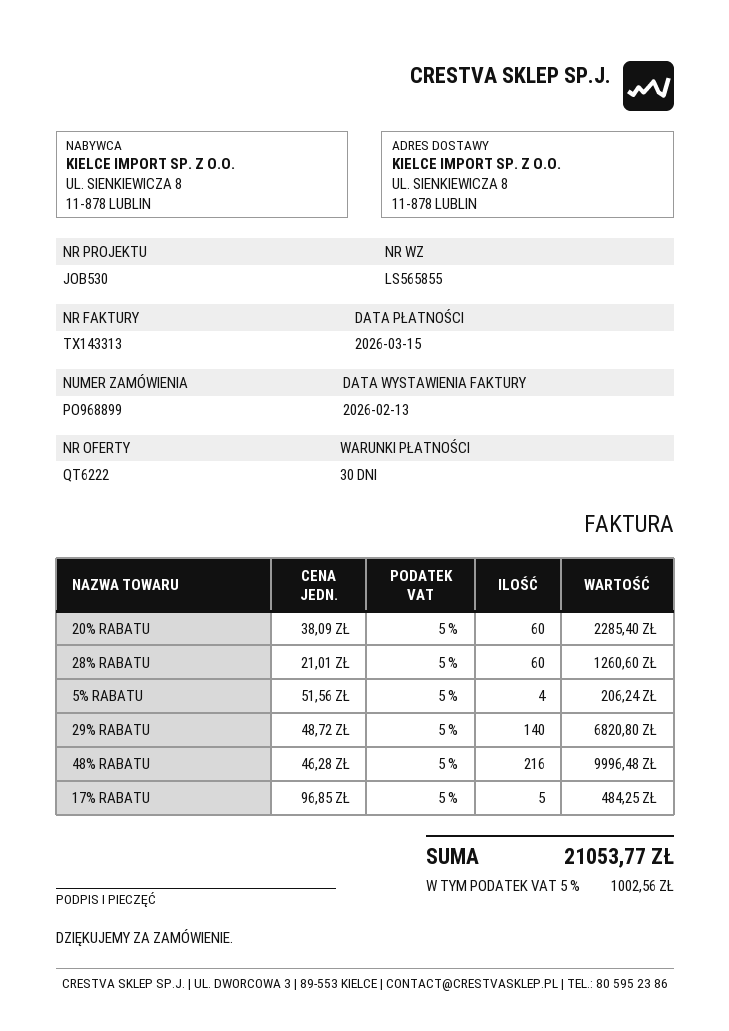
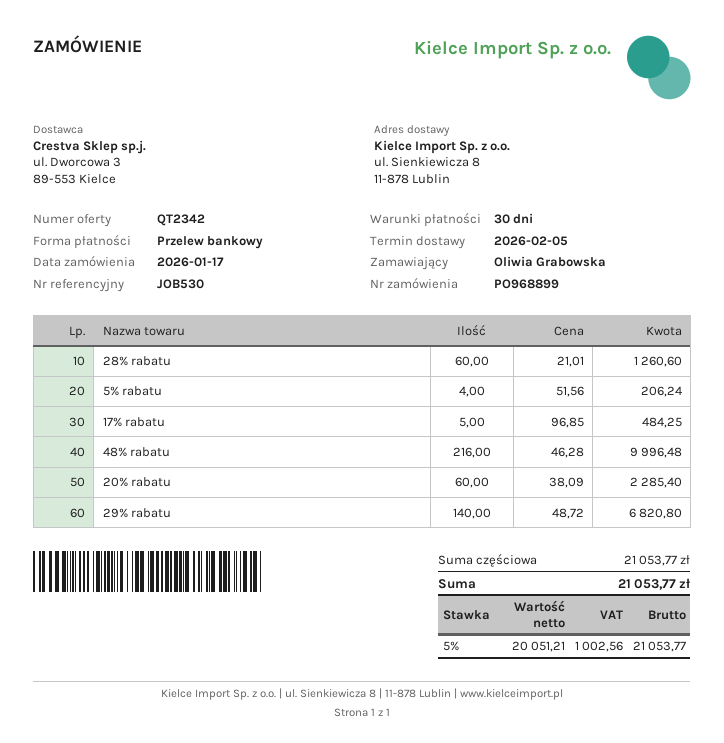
quote number: QT6222 -> QT2342

